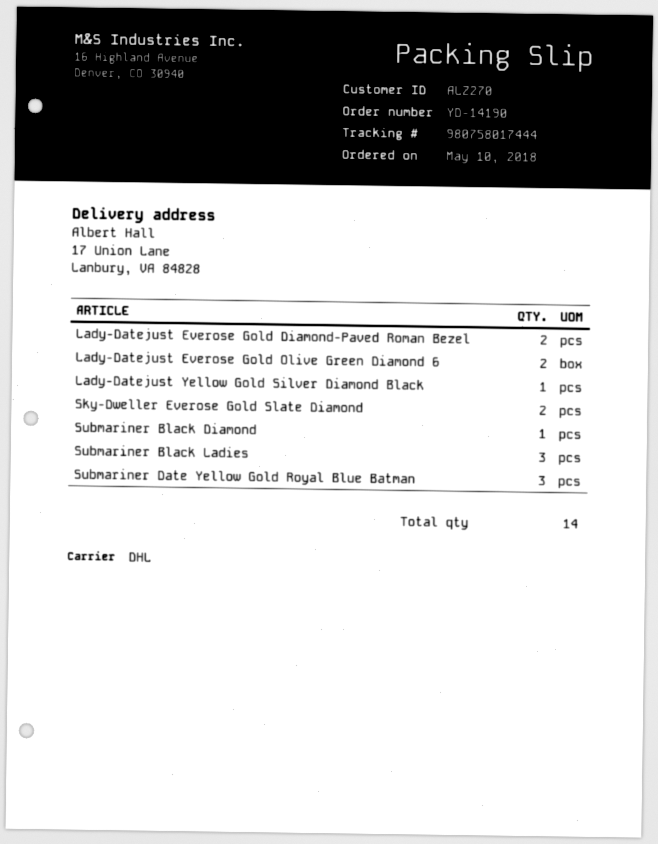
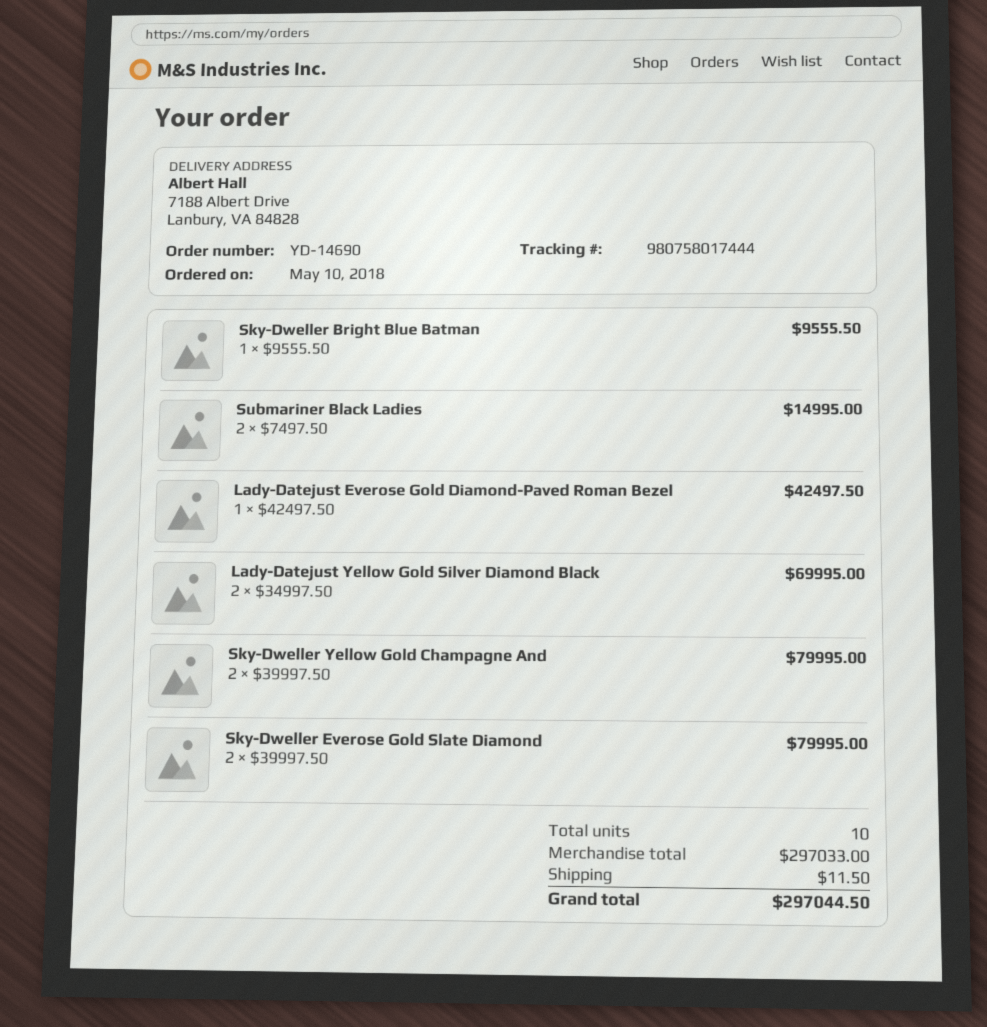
order number: YD-14190 -> YD-14690
ship to: 17 Union Lane, Lanbury, VA 84828 -> 7188 Albert Drive, Lanbury, VA 84828
Lady-Datejust Everose Gold Diamond-Paved Roman Bezel: 2 -> 1
Lady-Datejust Everose Gold Olive Green Diamond 6: 2 -> none
Lady-Datejust Yellow Gold Silver Diamond Black: 1 -> 2
Submariner Black Diamond: 1 -> none
Submariner Black Ladies: 3 -> 2
Submariner Date Yellow Gold Royal Blue Batman: 3 -> none
Sky-Dweller Bright Blue Batman: none -> 1
Sky-Dweller Yellow Gold Champagne And: none -> 2
total quantity: 14 -> 10

